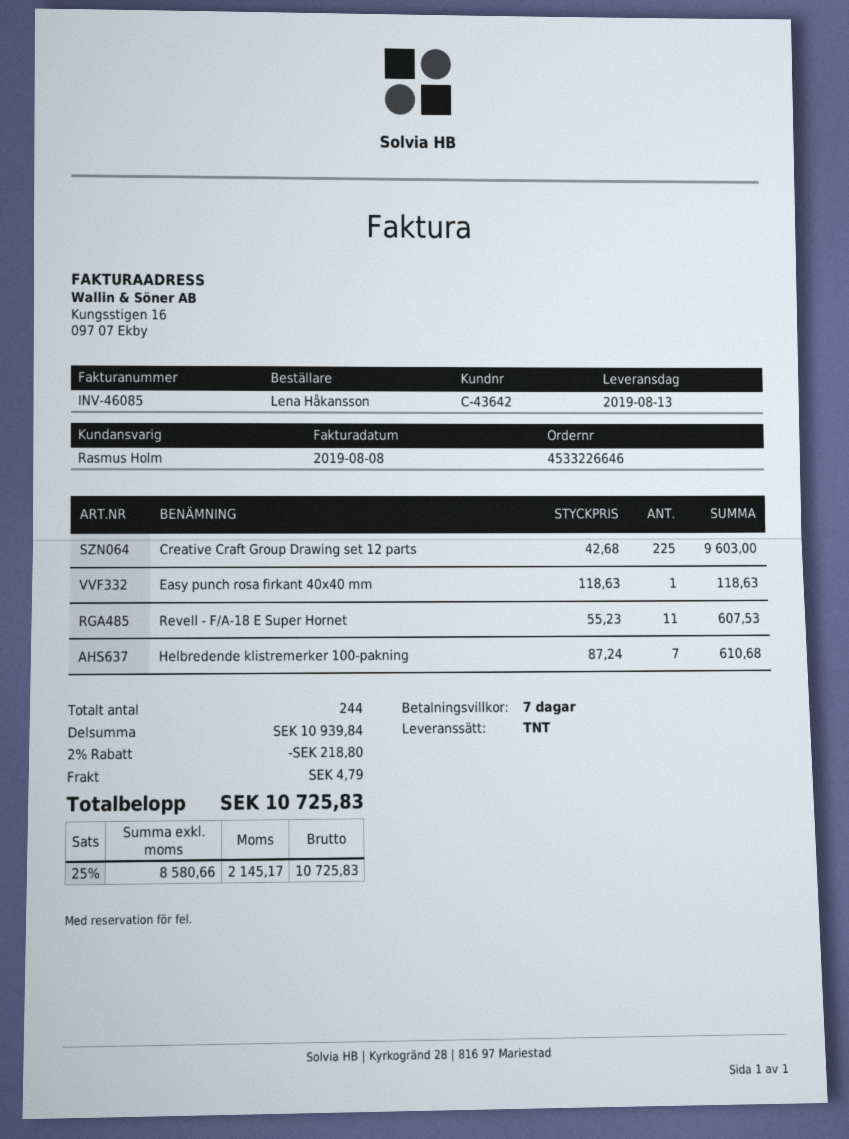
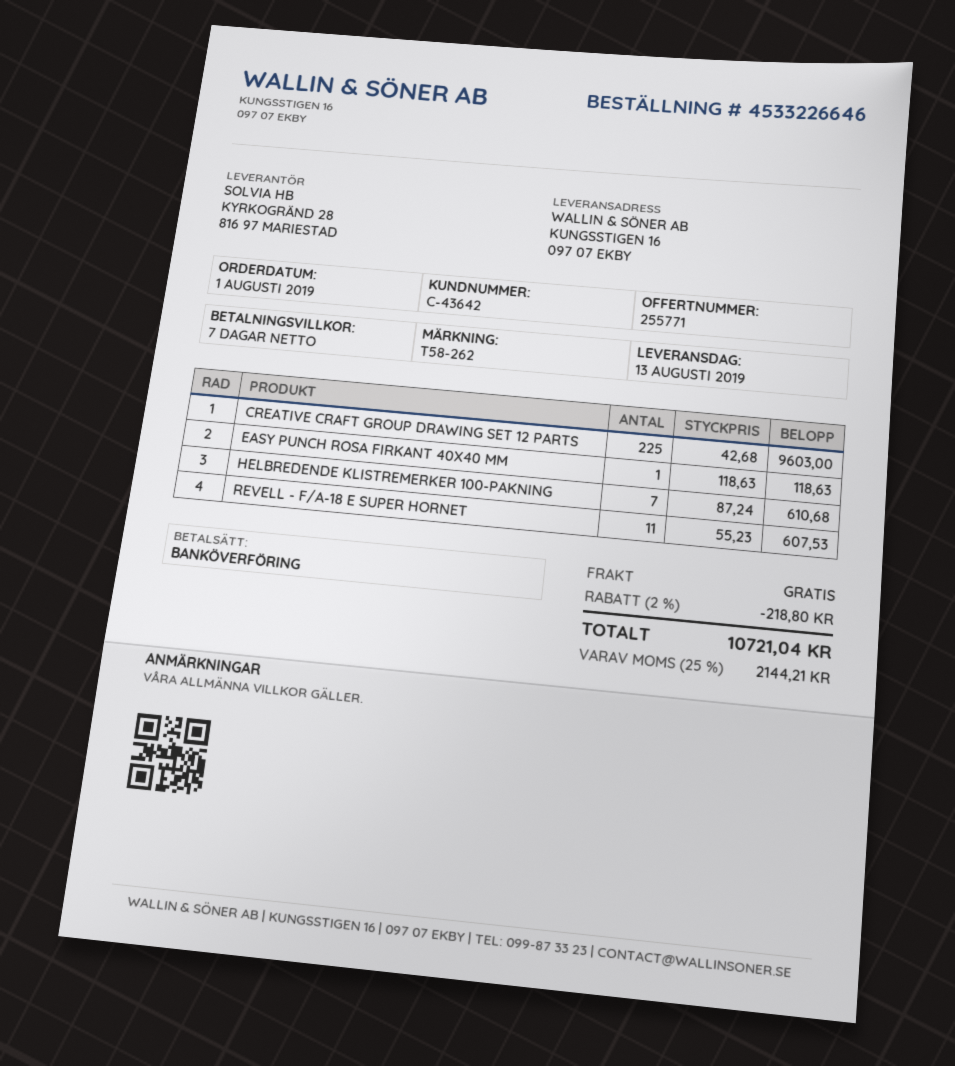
shipping: 4.79 -> 0.00
tax: 25% = 2145.17 -> 25% = 2144.21
total: 10725.83 -> 10721.04

